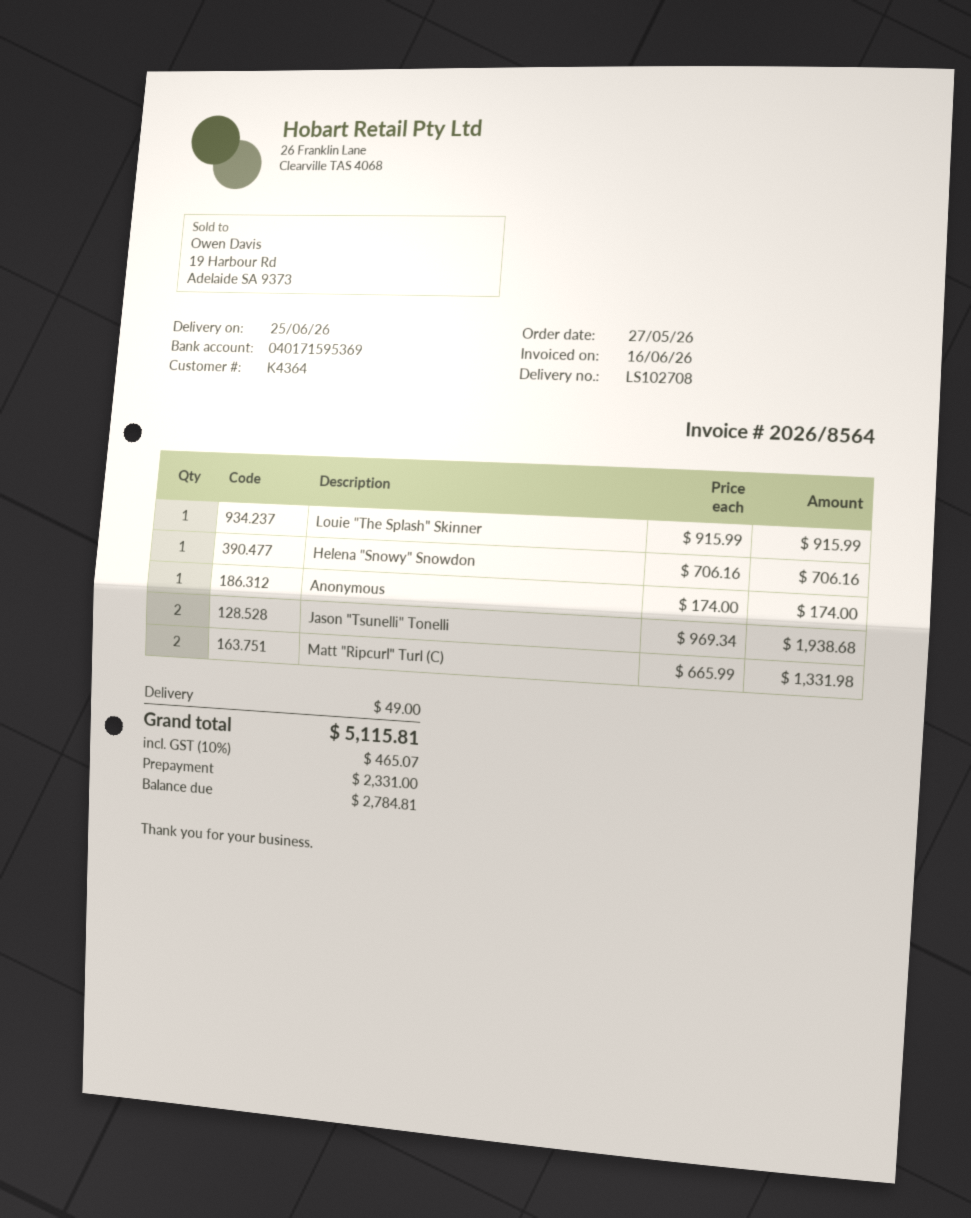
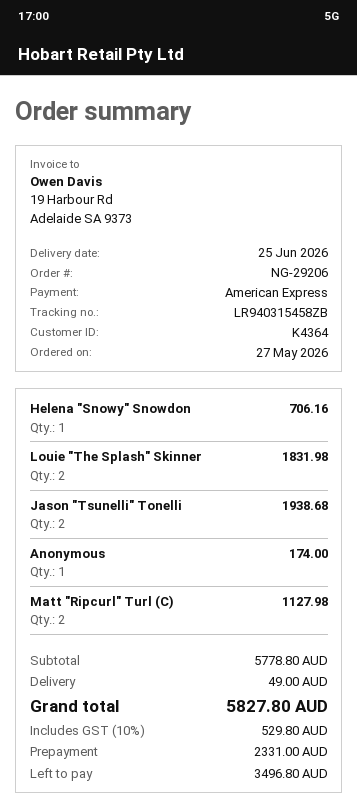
Louie "The Splash" Skinner: 1 for 915.99 -> 2 for 1831.98
Matt "Ripcurl" Turl (C): 2 for 1331.98 -> 2 for 1127.98
tax: 10% = 465.07 -> 10% = 529.80
total: 5115.81 -> 5827.80
balance: 2784.81 -> 3496.80

